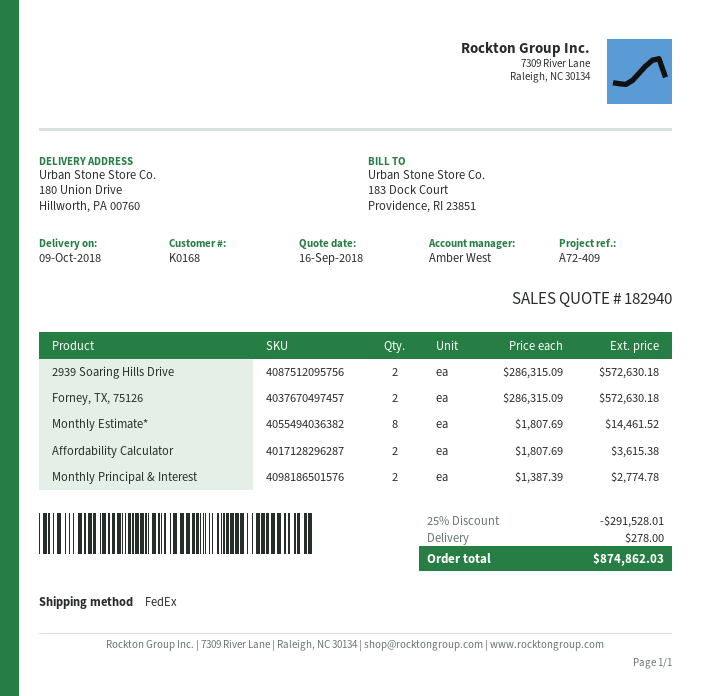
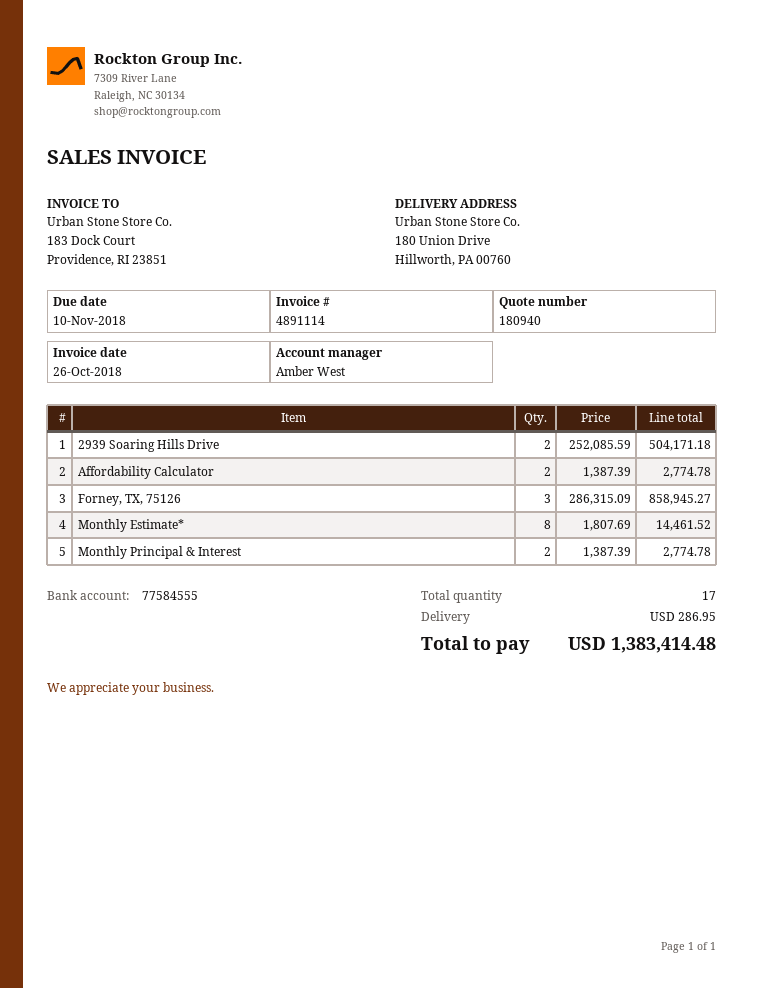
quote number: 182940 -> 180940
2939 Soaring Hills Drive: 2 x 286315.09 = 572630.18 -> 2 x 252085.59 = 504171.18
Forney, TX, 75126: 2 x 286315.09 = 572630.18 -> 3 x 286315.09 = 858945.27
Affordability Calculator: 2 x 1807.69 = 3615.38 -> 2 x 1387.39 = 2774.78
discount: 25% = 291528.01 -> none
shipping: 278.00 -> 286.95
total: 874862.03 -> 1383414.48

